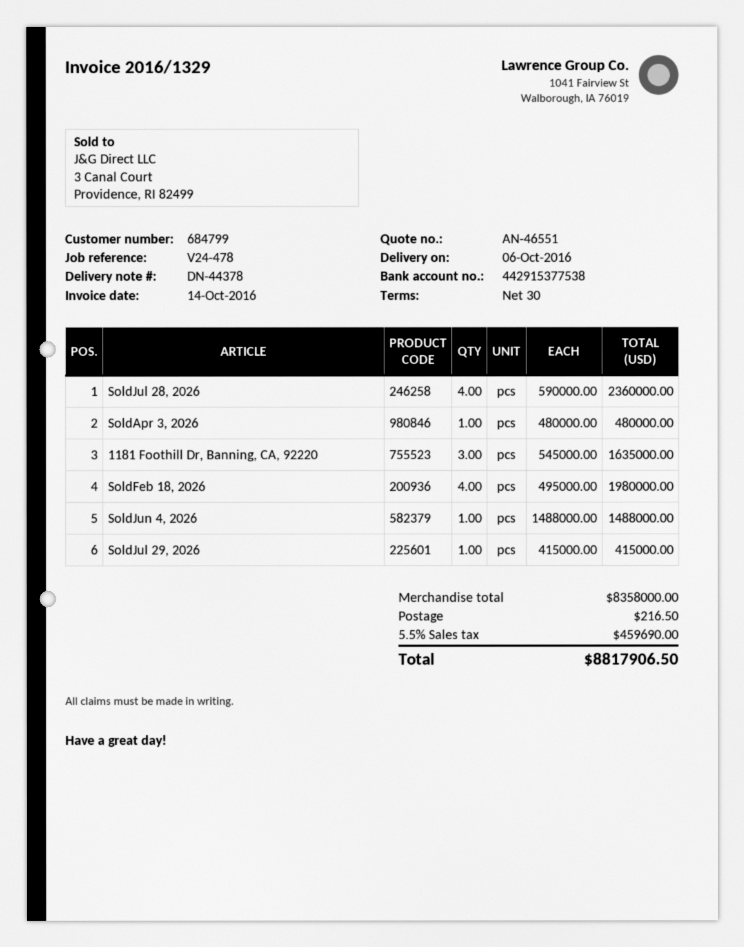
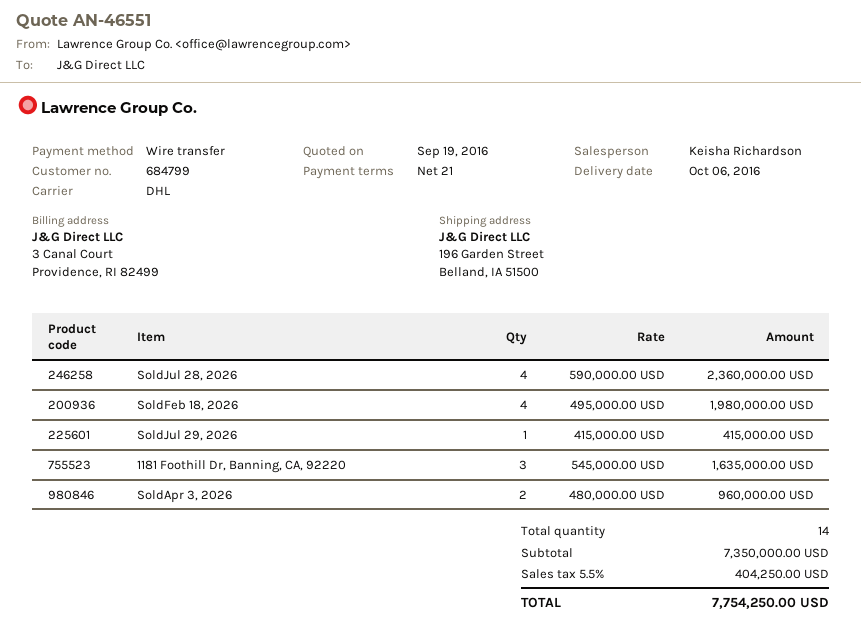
payment terms: 30 days -> 21 days
SoldApr 3, 2026: 1 x 480000.00 = 480000.00 -> 2 x 480000.00 = 960000.00
SoldJun 4, 2026: 1 x 1488000.00 = 1488000.00 -> none
subtotal: 8358000.00 -> 7350000.00
shipping: 216.50 -> none
tax: 5.5% = 459690.00 -> 5.5% = 404250.00
total: 8817906.50 -> 7754250.00

